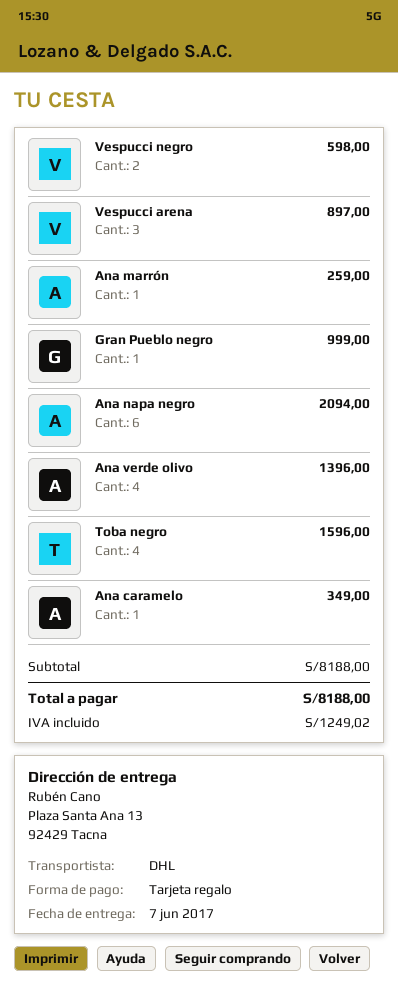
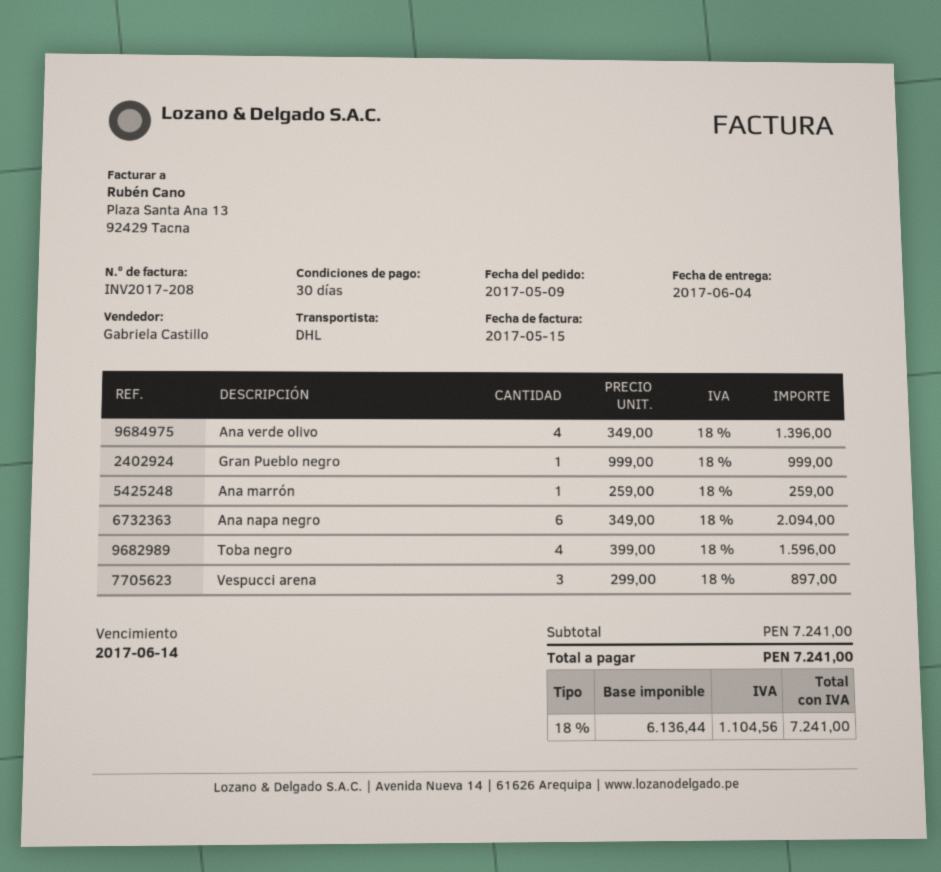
delivery date: 2017-06-07 -> 2017-06-04
Vespucci negro: 2 for 598.00 -> none
Ana caramelo: 1 for 349.00 -> none
subtotal: 8188.00 -> 7241.00
tax: 1249.02 -> 1104.56
total: 8188.00 -> 7241.00

